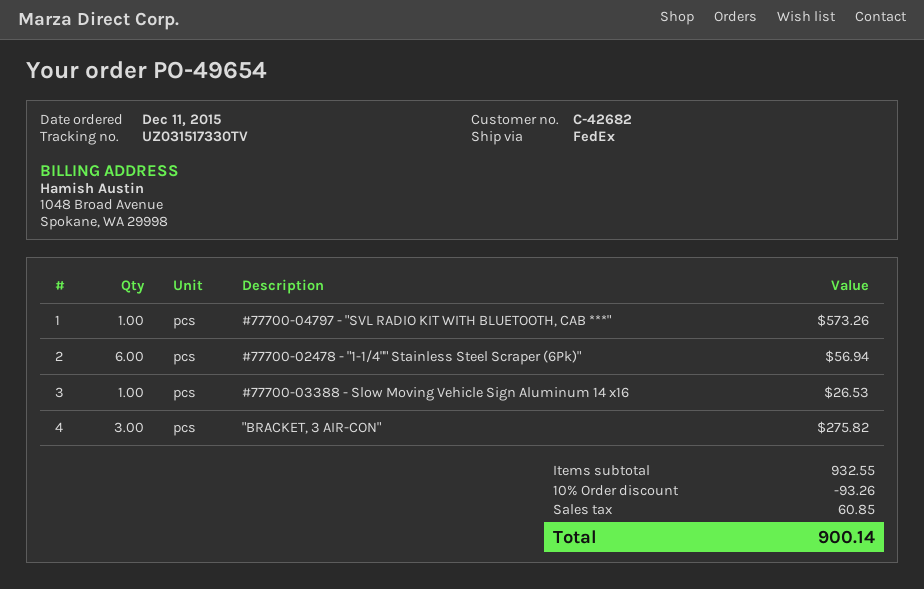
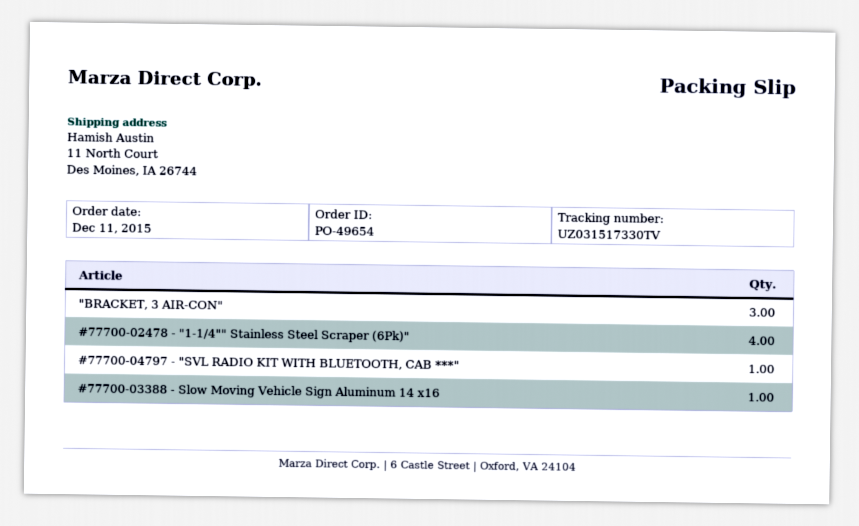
#77700-02478 - "1-1/4"" Stainless Steel Scraper (6Pk)": 6 -> 4

